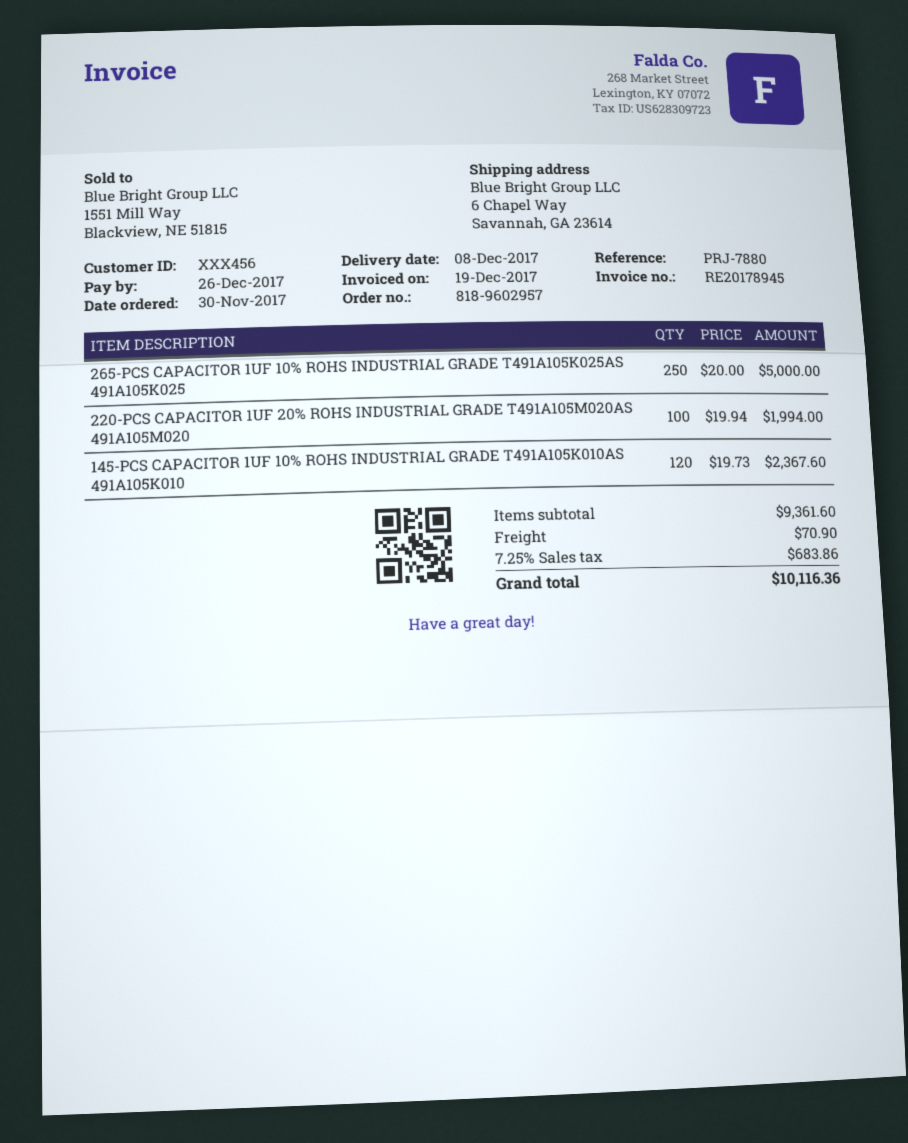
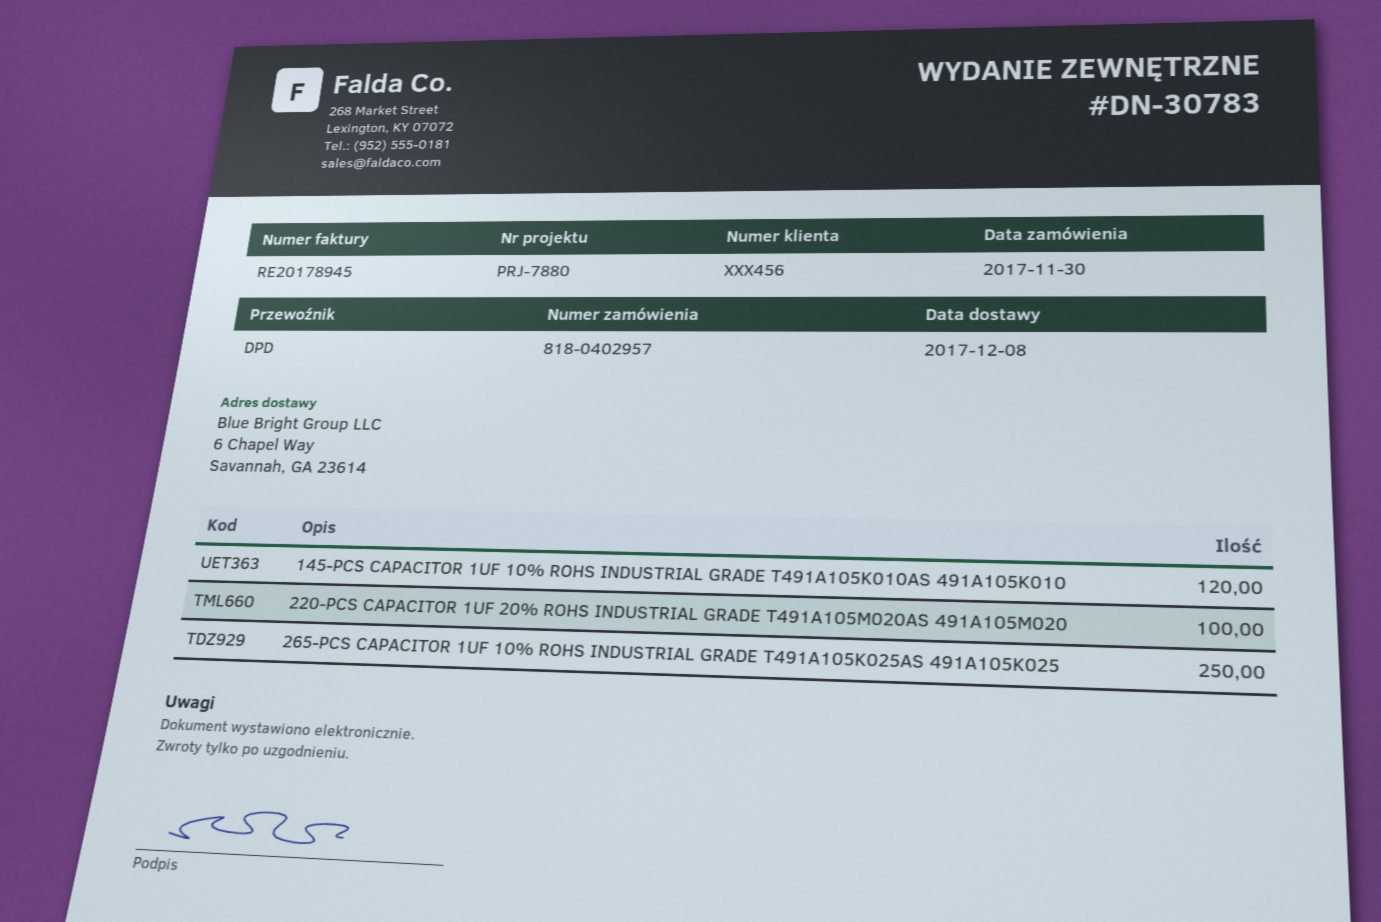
order number: 818-9602957 -> 818-0402957

